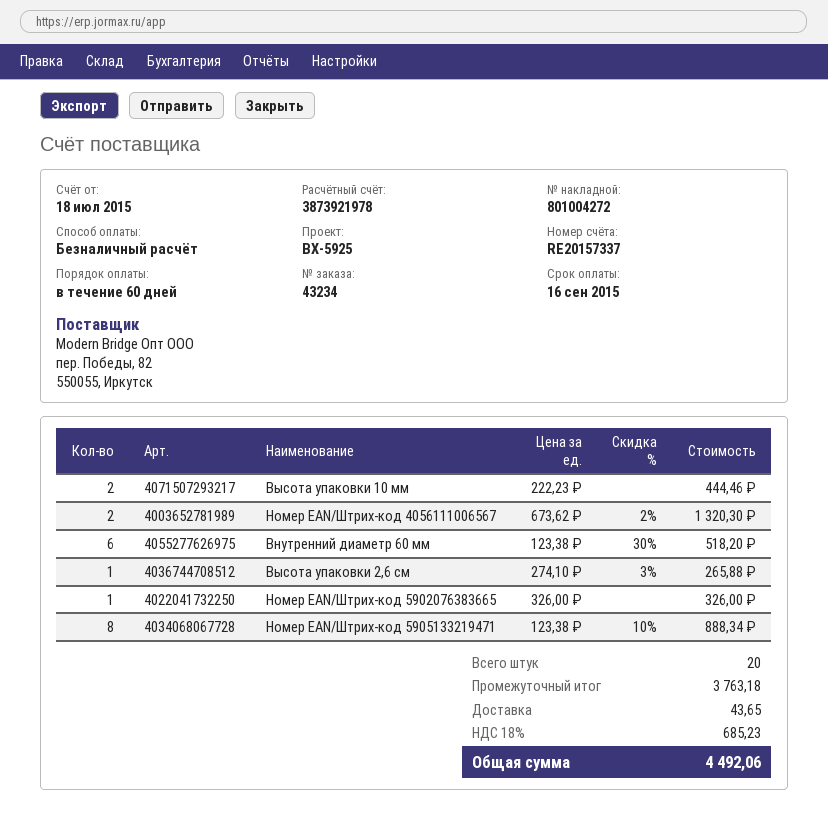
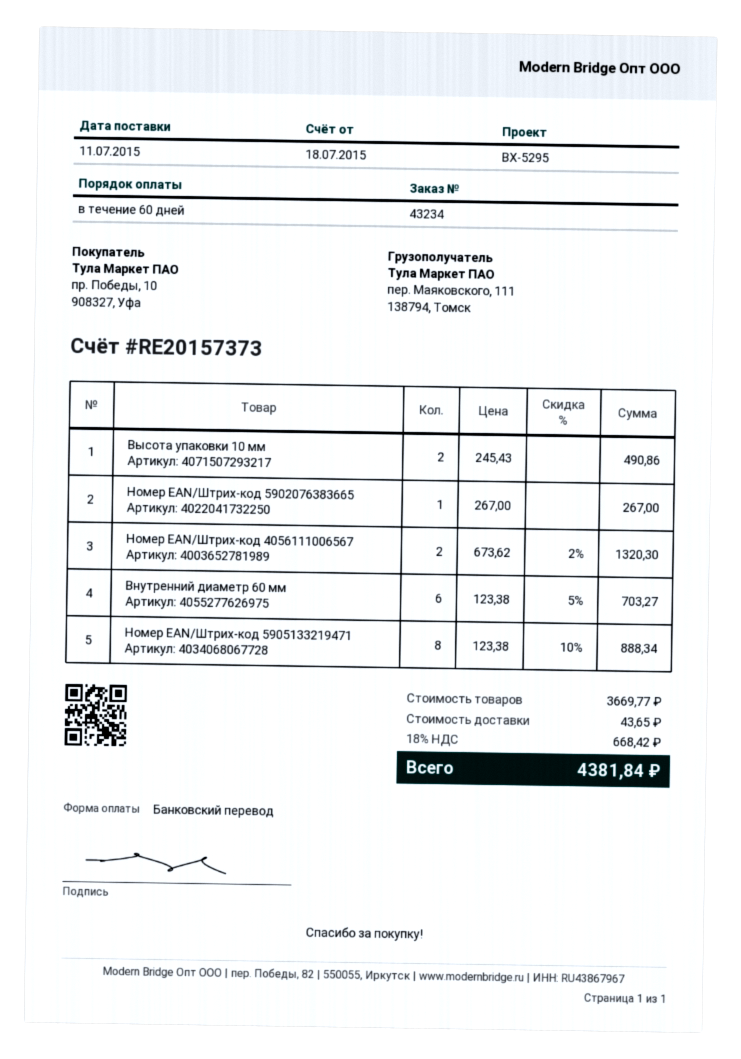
invoice number: RE20157337 -> RE20157373
reference: BX-5925 -> BX-5295
Высота упаковки 10 мм: 2 x 222.23 = 444.46 -> 2 x 245.43 = 490.86
Внутренний диаметр 60 мм: 6 x 123.38 - 30% = 518.20 -> 6 x 123.38 - 5% = 703.27
Высота упаковки 2,6 см: 1 x 274.10 - 3% = 265.88 -> none
Номер EAN/Штрих-код 5902076383665: 1 x 326.00 = 326.00 -> 1 x 267.00 = 267.00
subtotal: 3763.18 -> 3669.77
tax: 18% = 685.23 -> 18% = 668.42
total: 4492.06 -> 4381.84

